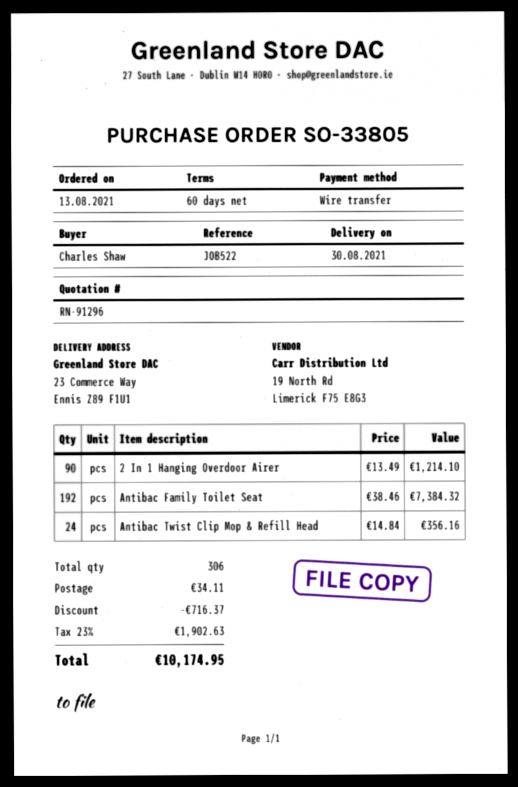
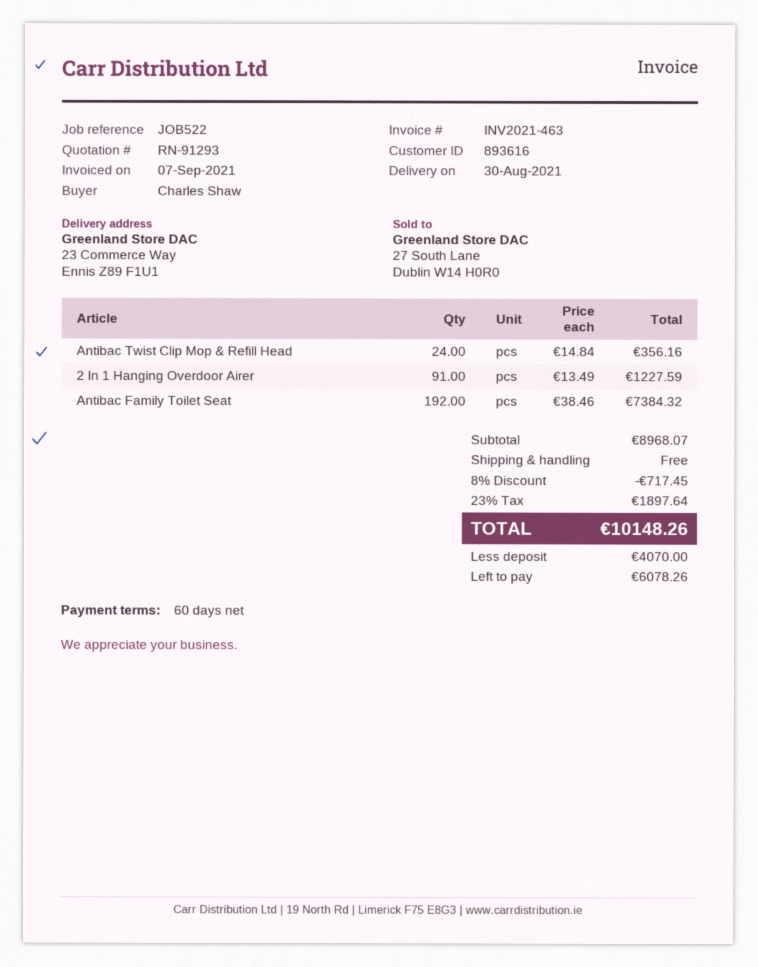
quote number: RN-91296 -> RN-91293
2 In 1 Hanging Overdoor Airer: 90 x 13.49 = 1214.10 -> 91 x 13.49 = 1227.59
discount: 716.37 -> 717.45
shipping: 34.11 -> 0.00
tax: 23% = 1902.63 -> 23% = 1897.64
total: 10174.95 -> 10148.26

